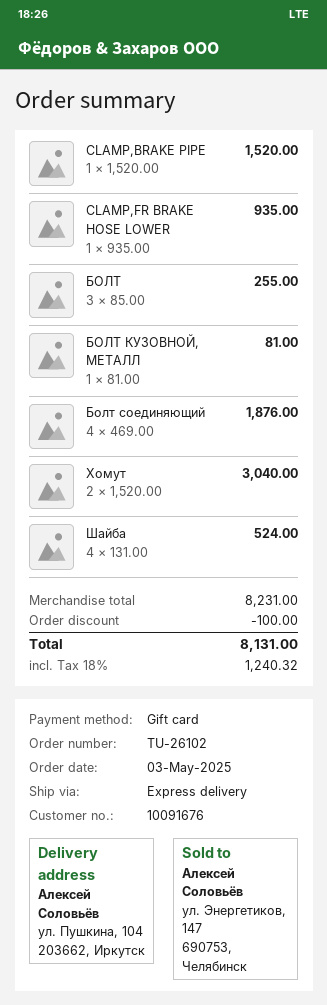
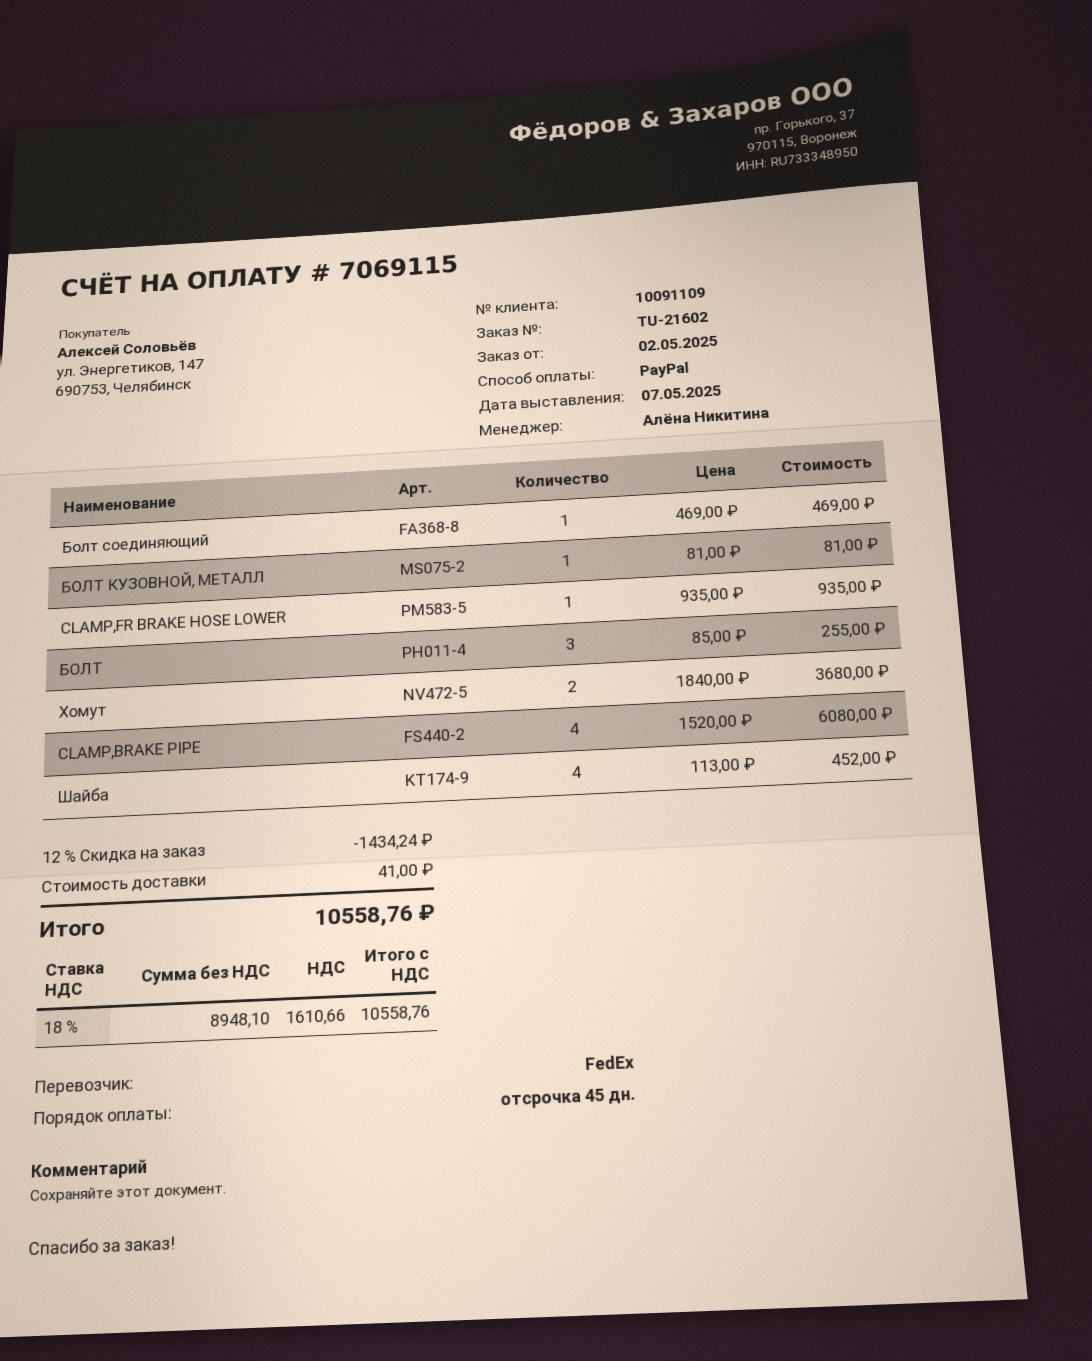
order number: TU-26102 -> TU-21602
order date: 2025-05-03 -> 2025-05-02
customer number: 10091676 -> 10091109
payment method: gift card -> PayPal
shipping method: express -> FedEx
CLAMP,BRAKE PIPE: 1 x 1520.00 = 1520.00 -> 4 x 1520.00 = 6080.00
Болт соединяющий: 4 x 469.00 = 1876.00 -> 1 x 469.00 = 469.00
Хомут: 2 x 1520.00 = 3040.00 -> 2 x 1840.00 = 3680.00
Шайба: 4 x 131.00 = 524.00 -> 4 x 113.00 = 452.00
discount: 100.00 -> 1434.24
shipping: none -> 41.00
tax: 18% = 1240.32 -> 18% = 1610.66
total: 8131.00 -> 10558.76

